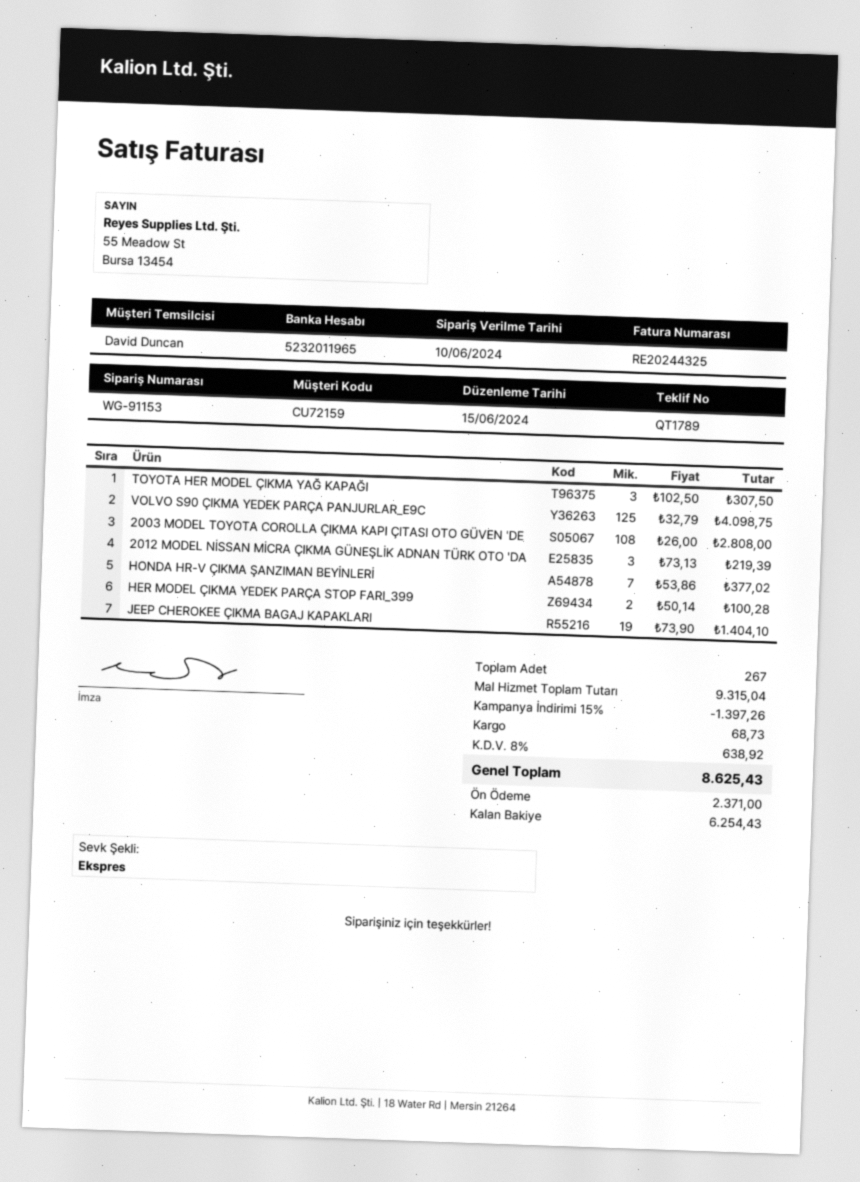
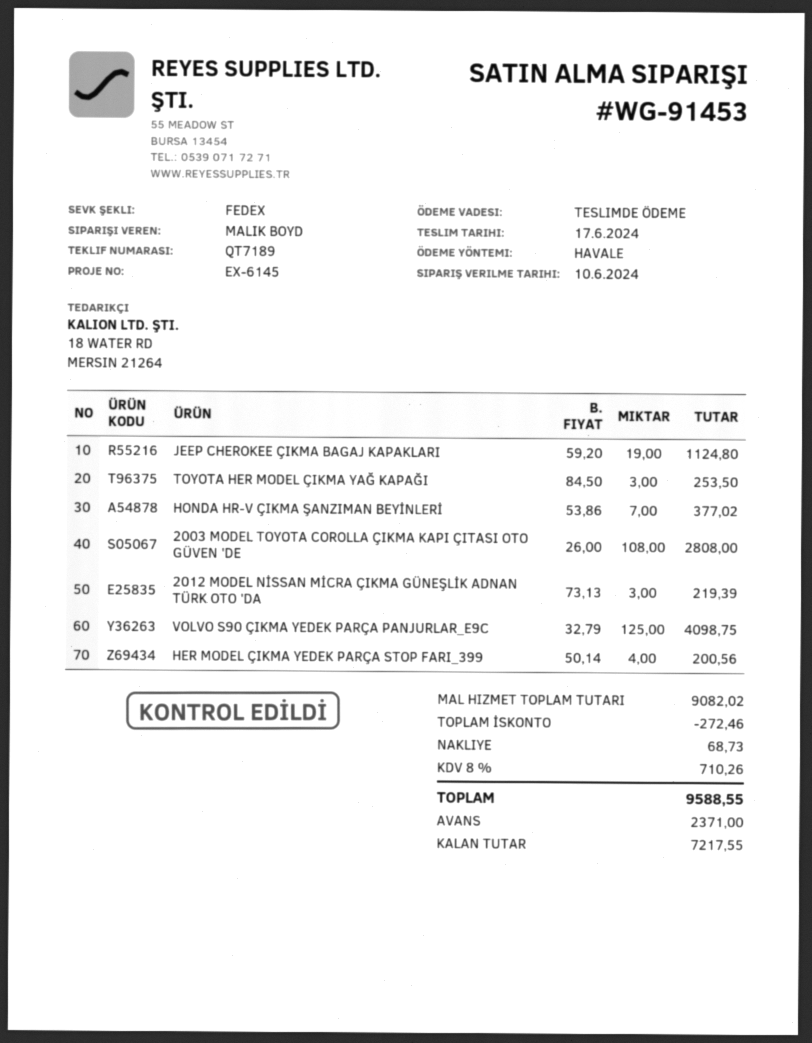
quote number: QT1789 -> QT7189
order number: WG-91153 -> WG-91453
shipping method: express -> FedEx
TOYOTA HER MODEL ÇIKMA YAĞ KAPAĞI: 3 x 102.50 = 307.50 -> 3 x 84.50 = 253.50
HER MODEL ÇIKMA YEDEK PARÇA STOP FARI_399: 2 x 50.14 = 100.28 -> 4 x 50.14 = 200.56
JEEP CHEROKEE ÇIKMA BAGAJ KAPAKLARI: 19 x 73.90 = 1404.10 -> 19 x 59.20 = 1124.80
subtotal: 9315.04 -> 9082.02
discount: 1397.26 -> 272.46
tax: 8% = 638.92 -> 8% = 710.26
total: 8625.43 -> 9588.55
balance: 6254.43 -> 7217.55

